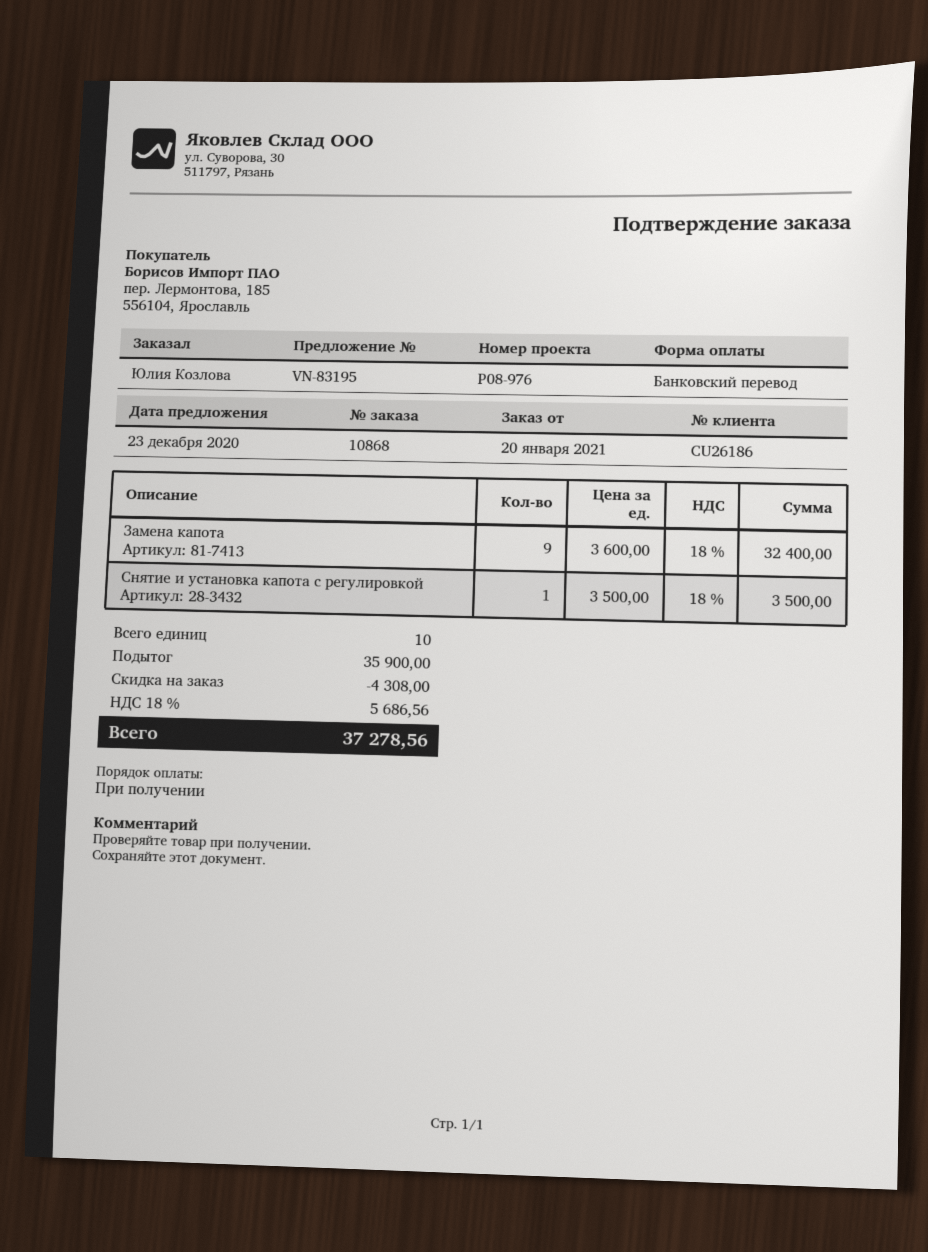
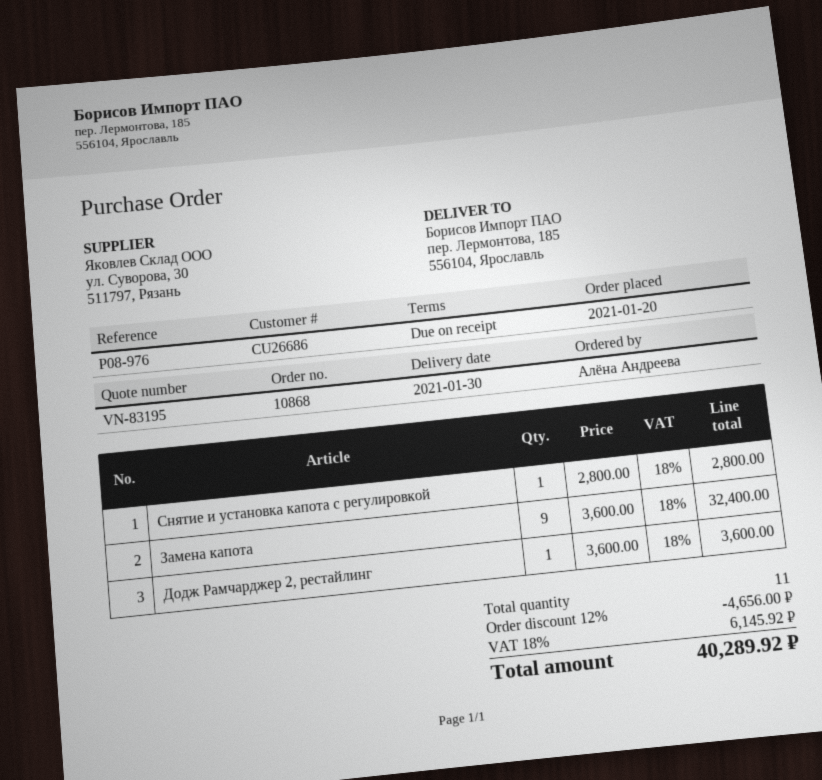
customer number: CU26186 -> CU26686
ordered by: Юлия Козлова -> Алёна Андреева
Снятие и установка капота с регулировкой: 1 x 3500.00 = 3500.00 -> 1 x 2800.00 = 2800.00
Додж Рамчарджер 2, рестайлинг: none -> 1 x 3600.00 = 3600.00
total quantity: 10 -> 11
discount: 4308.00 -> 4656.00
tax: 18% = 5686.56 -> 18% = 6145.92
total: 37278.56 -> 40289.92

